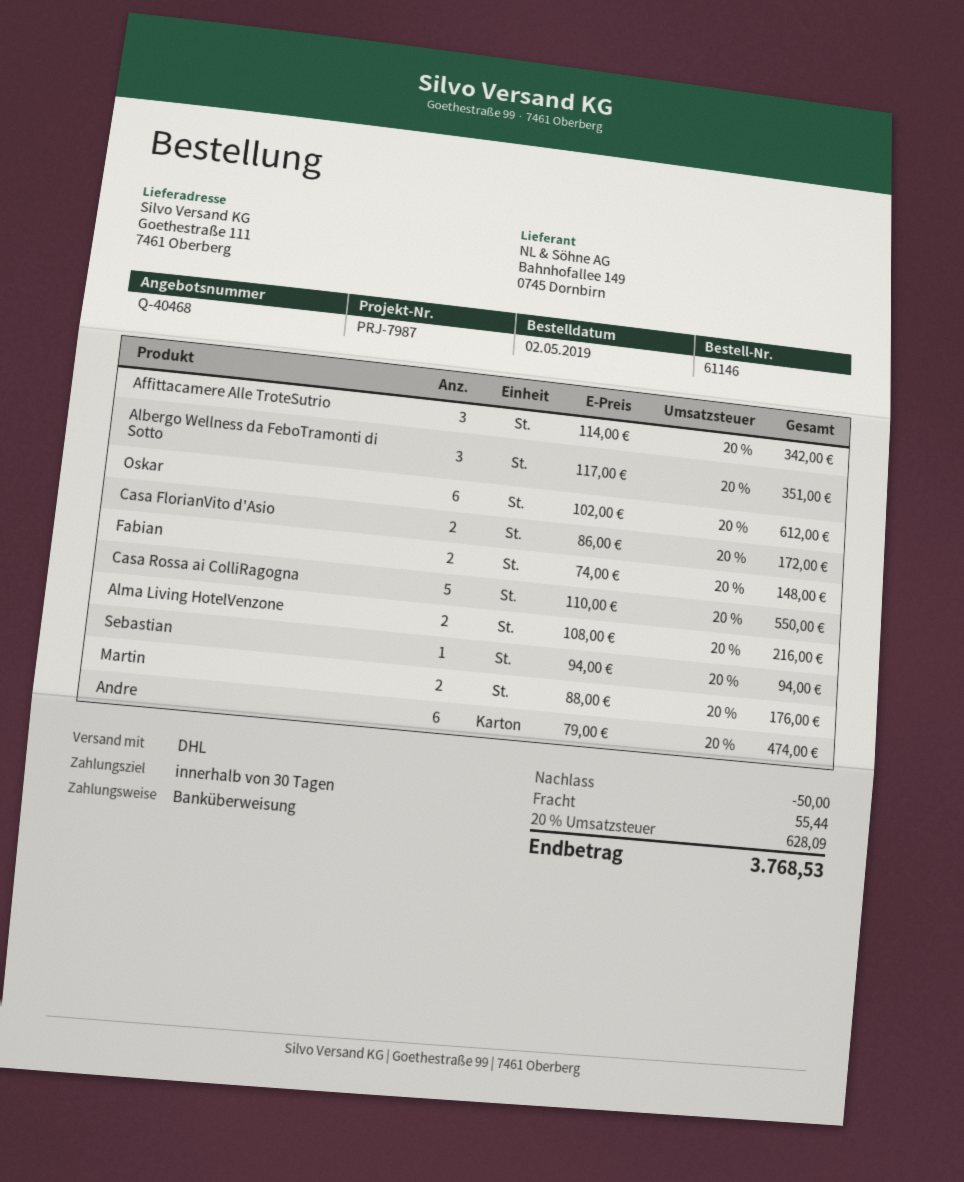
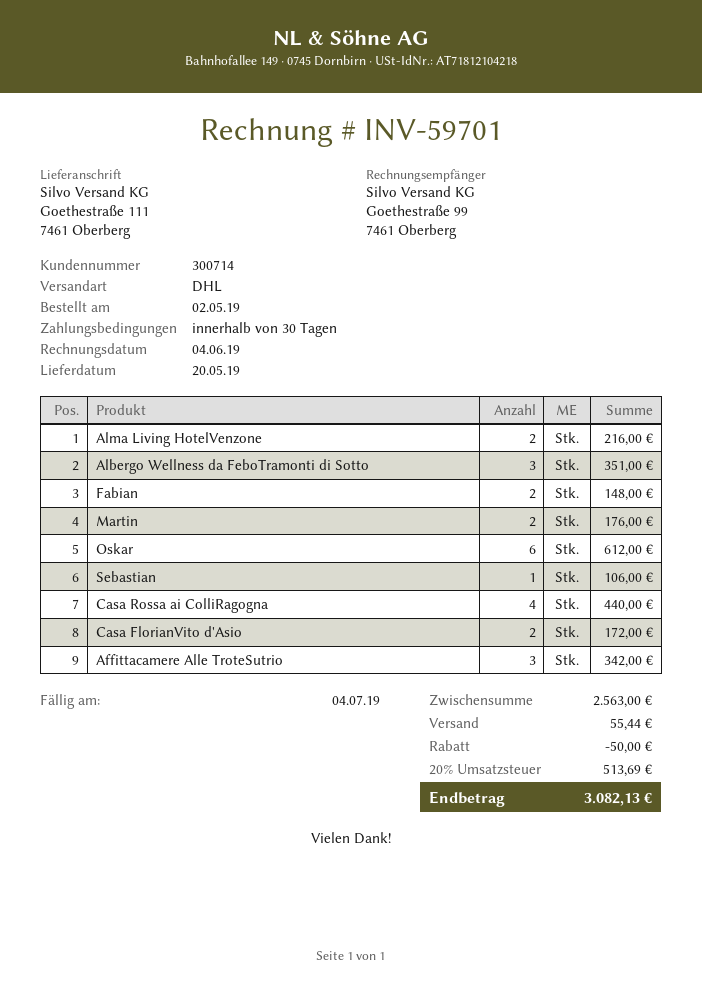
Casa Rossa ai ColliRagogna: 5 for 550.00 -> 4 for 440.00
Sebastian: 1 for 94.00 -> 1 for 106.00
Andre: 6 for 474.00 -> none
tax: 20% = 628.09 -> 20% = 513.69
total: 3768.53 -> 3082.13

